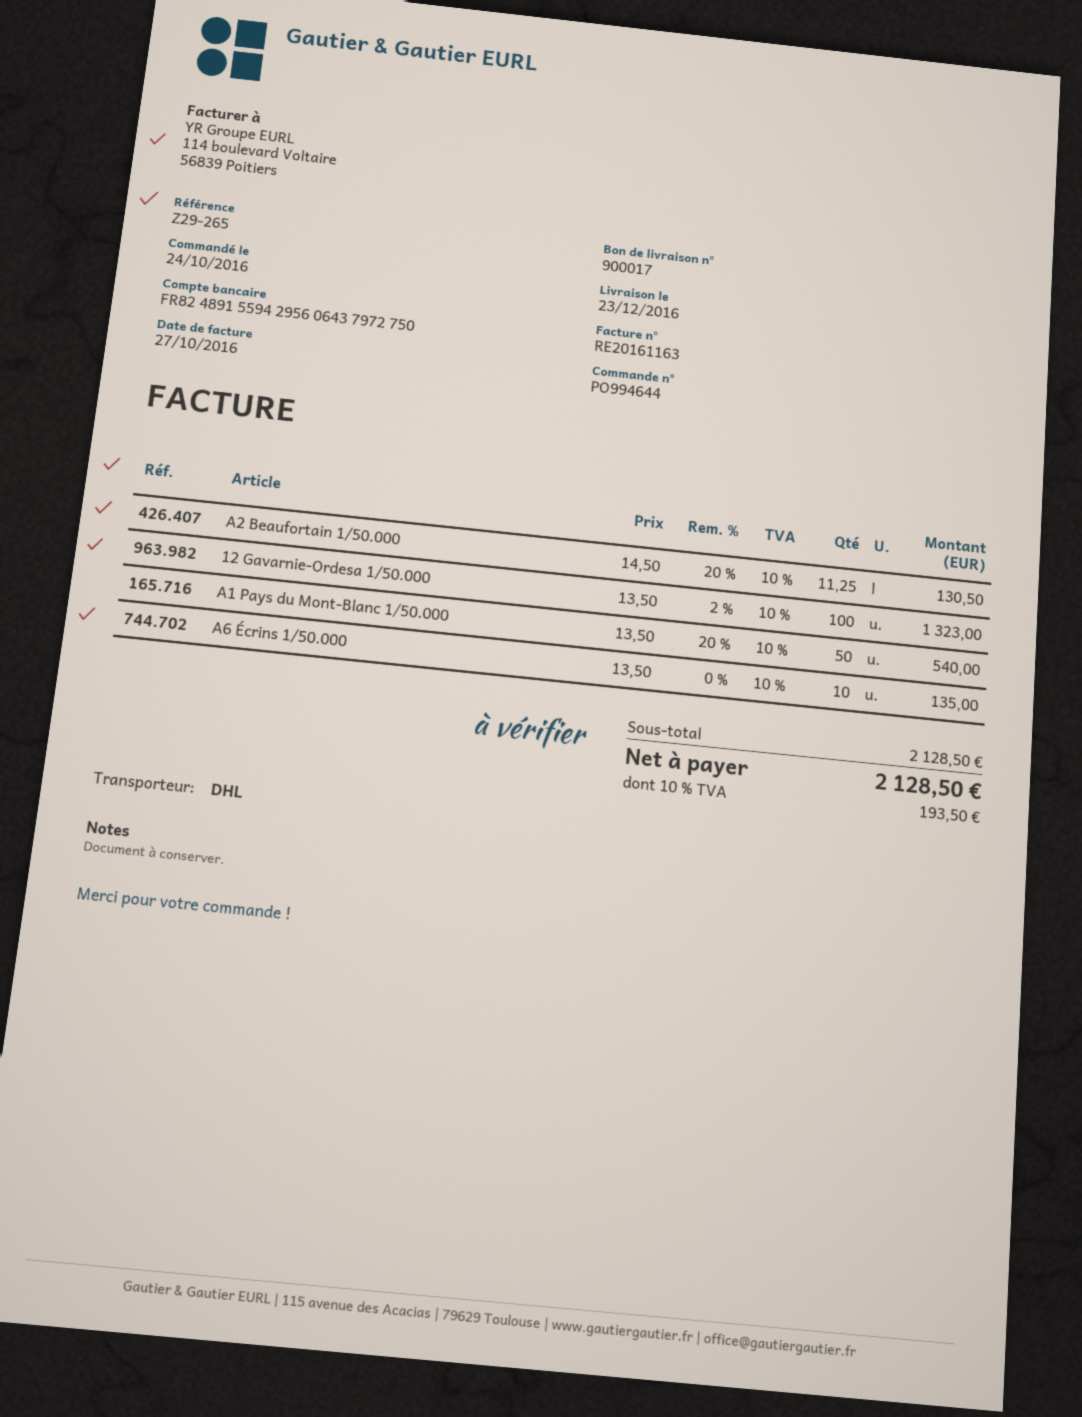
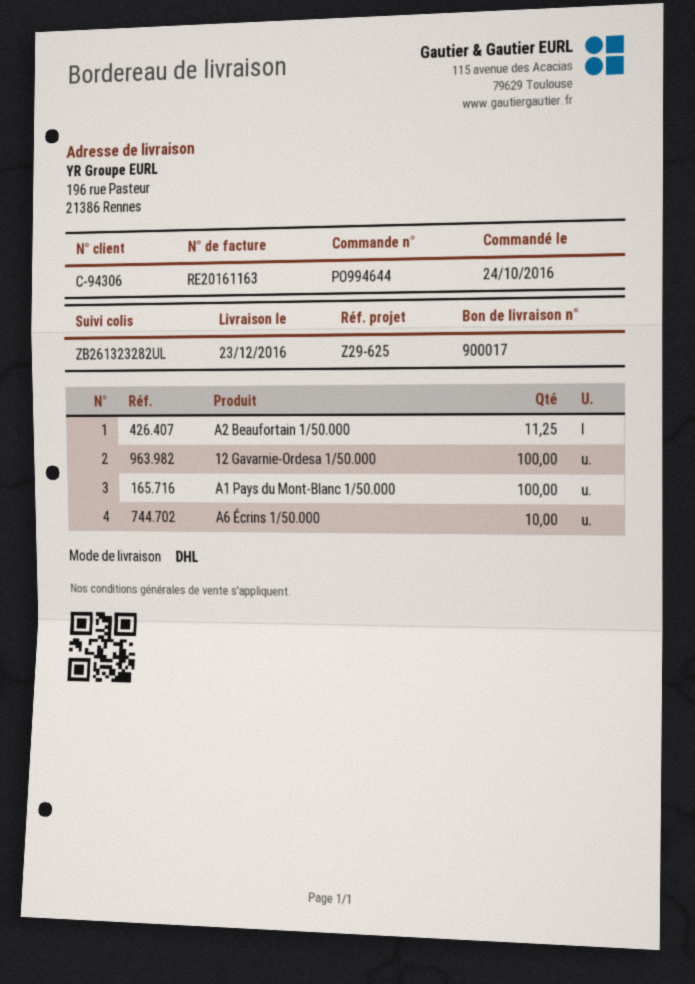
reference: Z29-265 -> Z29-625
A1 Pays du Mont-Blanc 1/50.000: 50 -> 100

